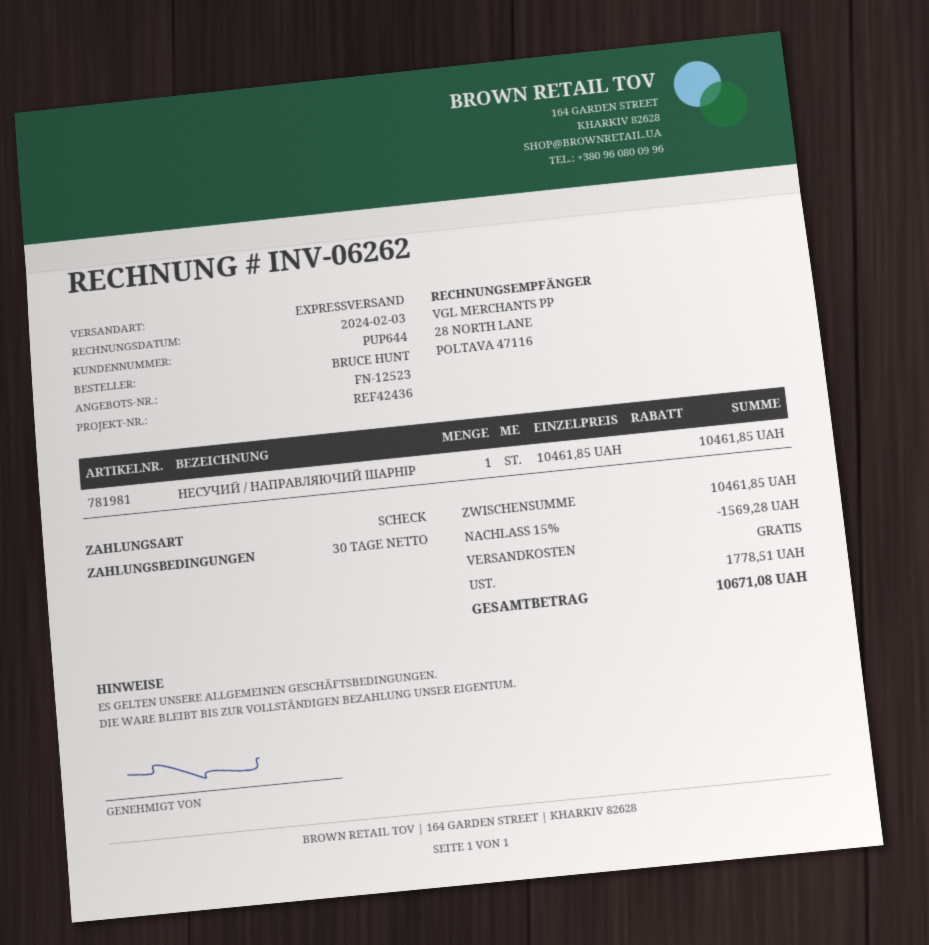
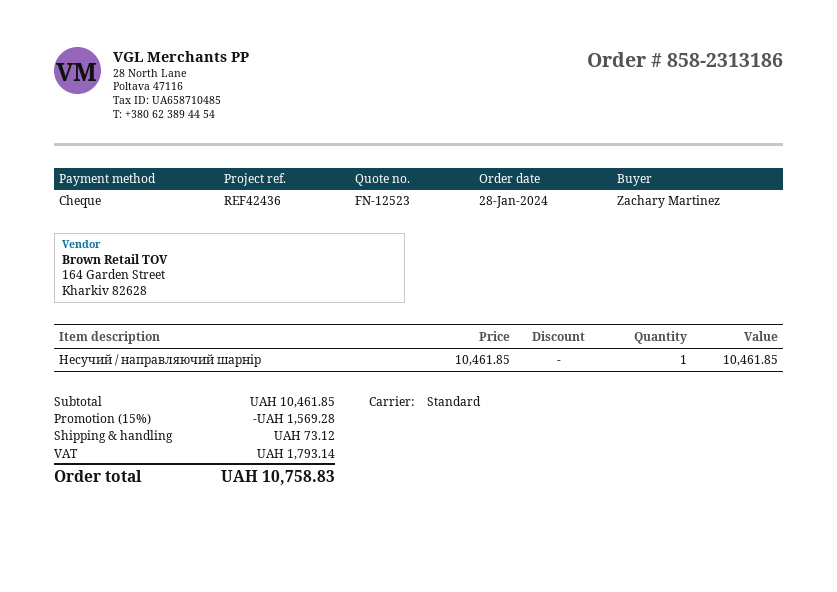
ordered by: BRUCE HUNT -> Zachary Martinez
shipping method: express -> standard
shipping: 0.00 -> 73.12
tax: 1778.51 -> 1793.14
total: 10671.08 -> 10758.83

